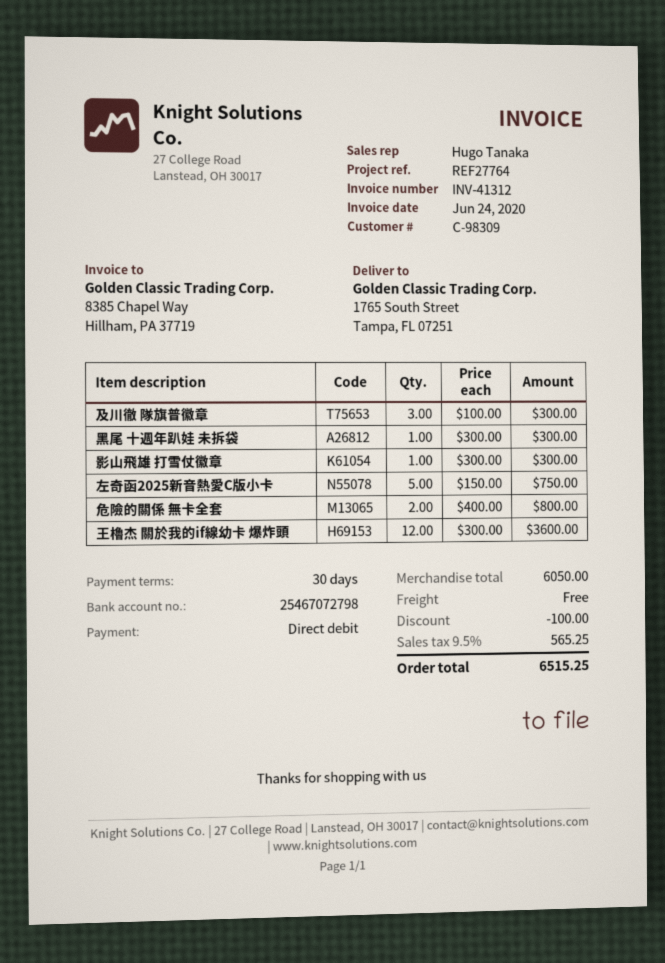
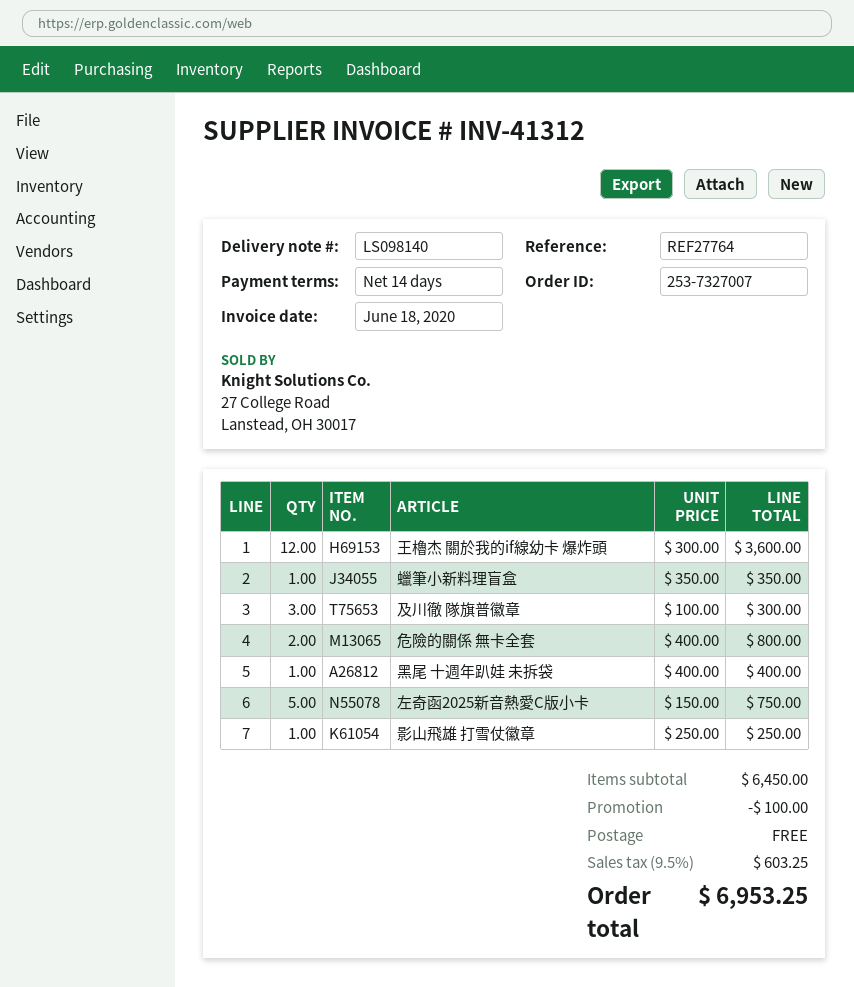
invoice date: 2020-06-24 -> 2020-06-18
payment terms: 30 days -> 14 days
黑尾 十週年趴娃 未拆袋: 1 x 300.00 = 300.00 -> 1 x 400.00 = 400.00
影山飛雄 打雪仗徽章: 1 x 300.00 = 300.00 -> 1 x 250.00 = 250.00
蠟筆小新料理盲盒: none -> 1 x 350.00 = 350.00
subtotal: 6050.00 -> 6450.00
tax: 9.5% = 565.25 -> 9.5% = 603.25
total: 6515.25 -> 6953.25

